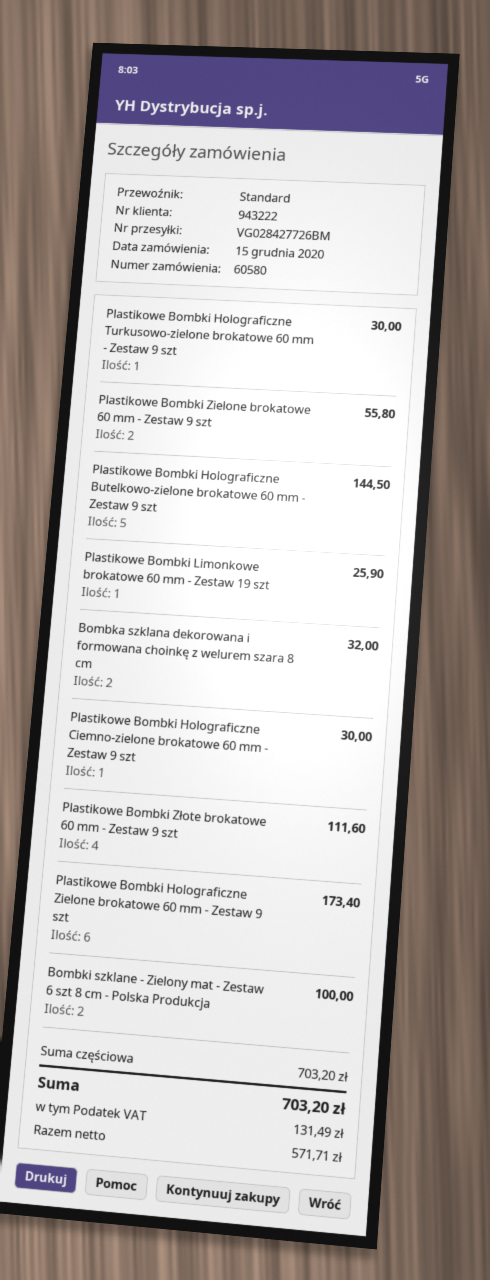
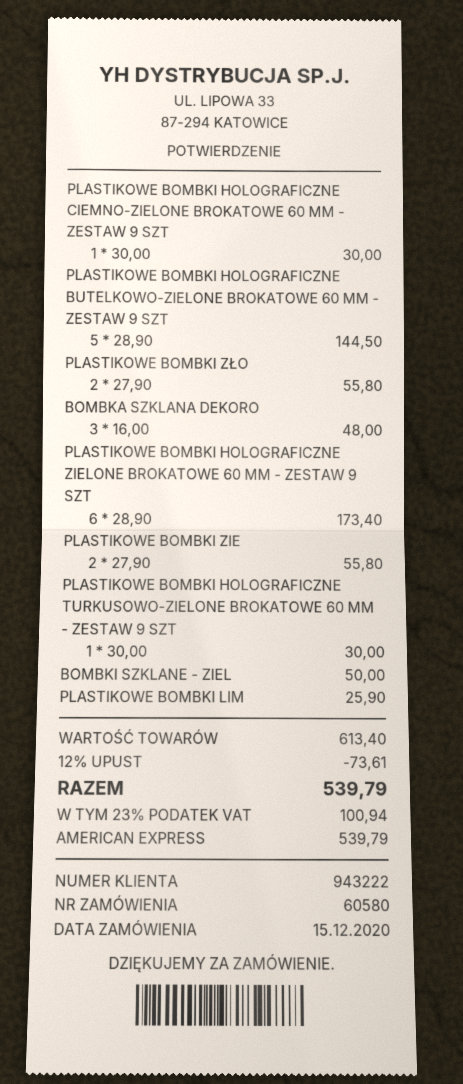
Bombka szklana dekorowana i formowana choinkę z welurem szara 8 cm: 2 for 32.00 -> 3 for 48.00
Plastikowe Bombki Złote brokatowe 60 mm - Zestaw 9 szt: 4 for 111.60 -> 2 for 55.80
Bombki szklane - Zielony mat - Zestaw 6 szt 8 cm - Polska Produkcja: 2 for 100.00 -> 1 for 50.00
subtotal: 703.20 -> 613.40
discount: none -> 12% = 73.61
tax: 131.49 -> 100.94
total: 703.20 -> 539.79

